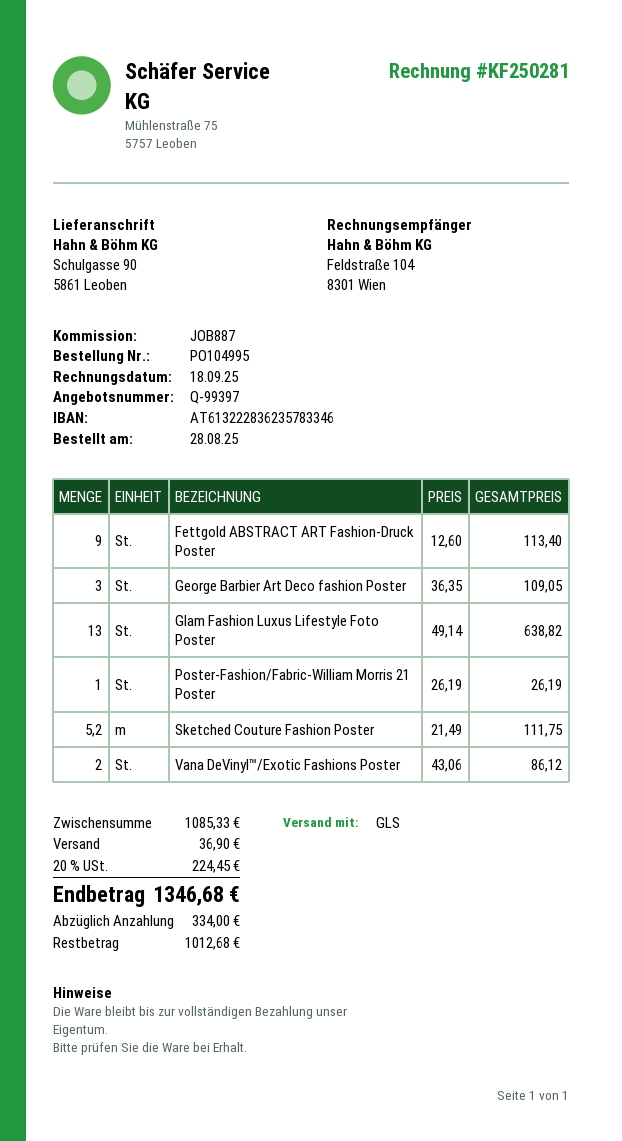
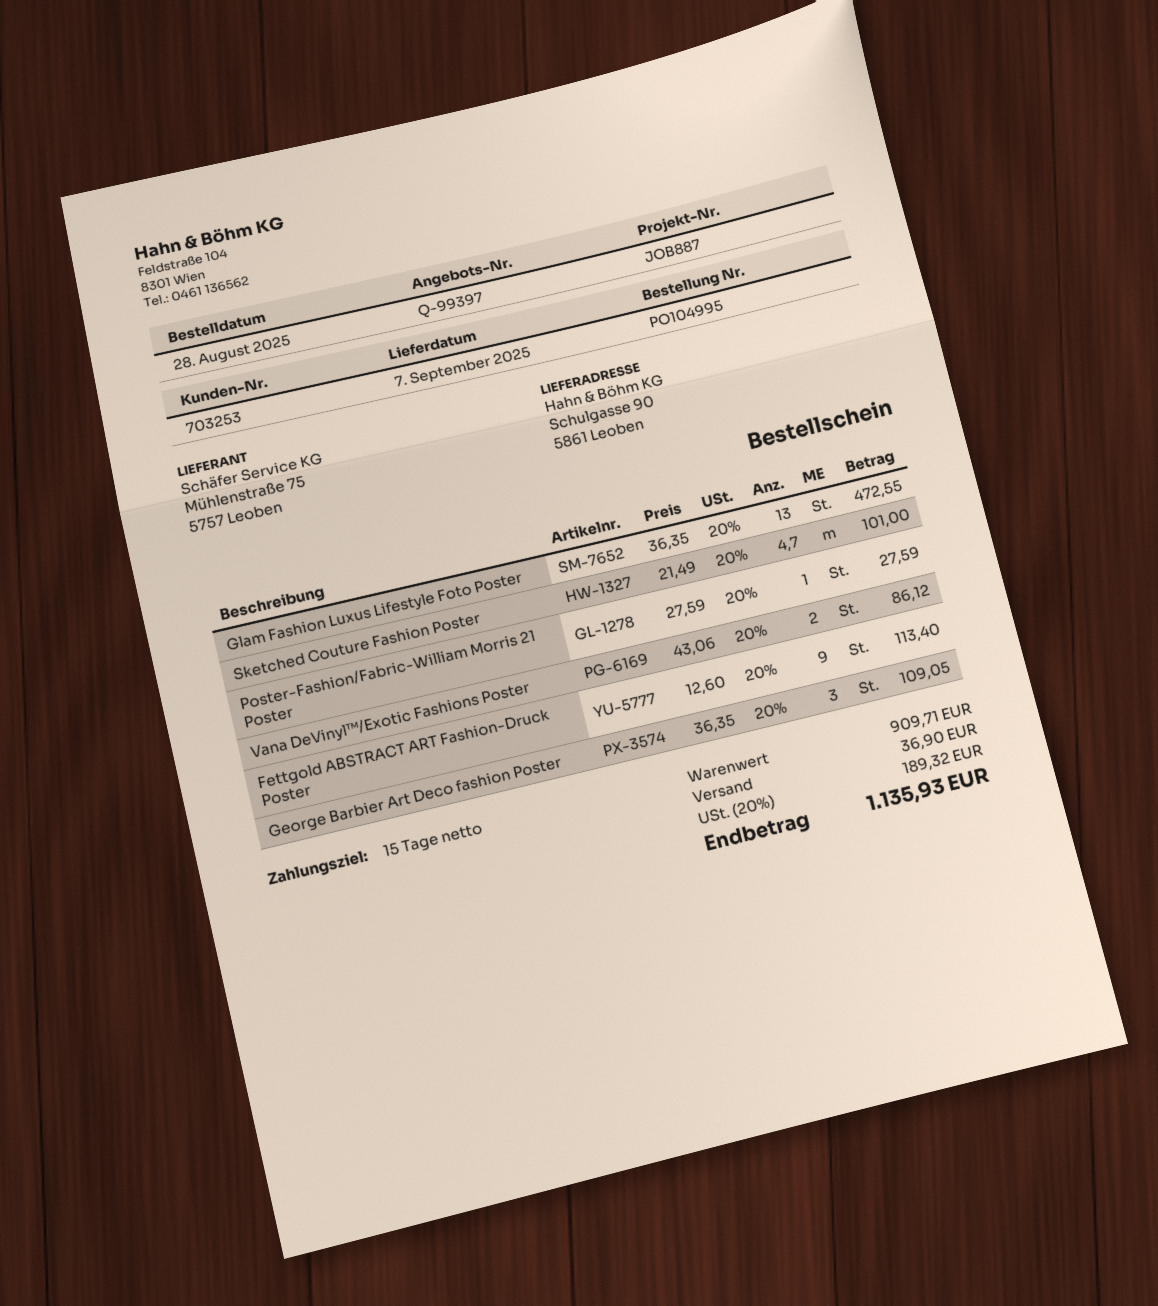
Glam Fashion Luxus Lifestyle Foto Poster: 13 x 49.14 = 638.82 -> 13 x 36.35 = 472.55
Poster-Fashion/Fabric-William Morris 21 Poster: 1 x 26.19 = 26.19 -> 1 x 27.59 = 27.59
Sketched Couture Fashion Poster: 5.2 x 21.49 = 111.75 -> 4.7 x 21.49 = 101.00
subtotal: 1085.33 -> 909.71
tax: 20% = 224.45 -> 20% = 189.32
total: 1346.68 -> 1135.93

